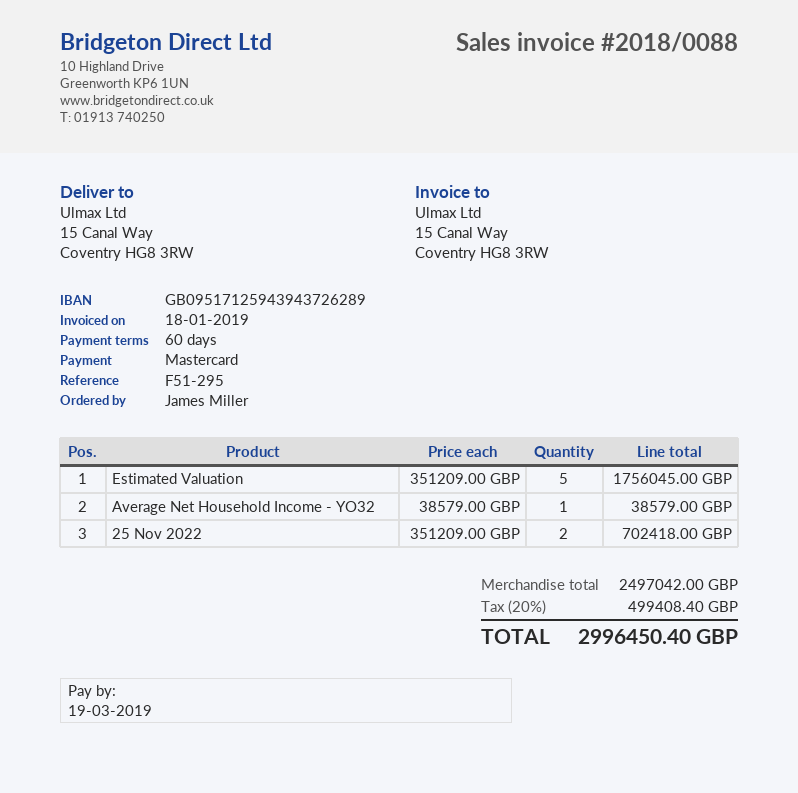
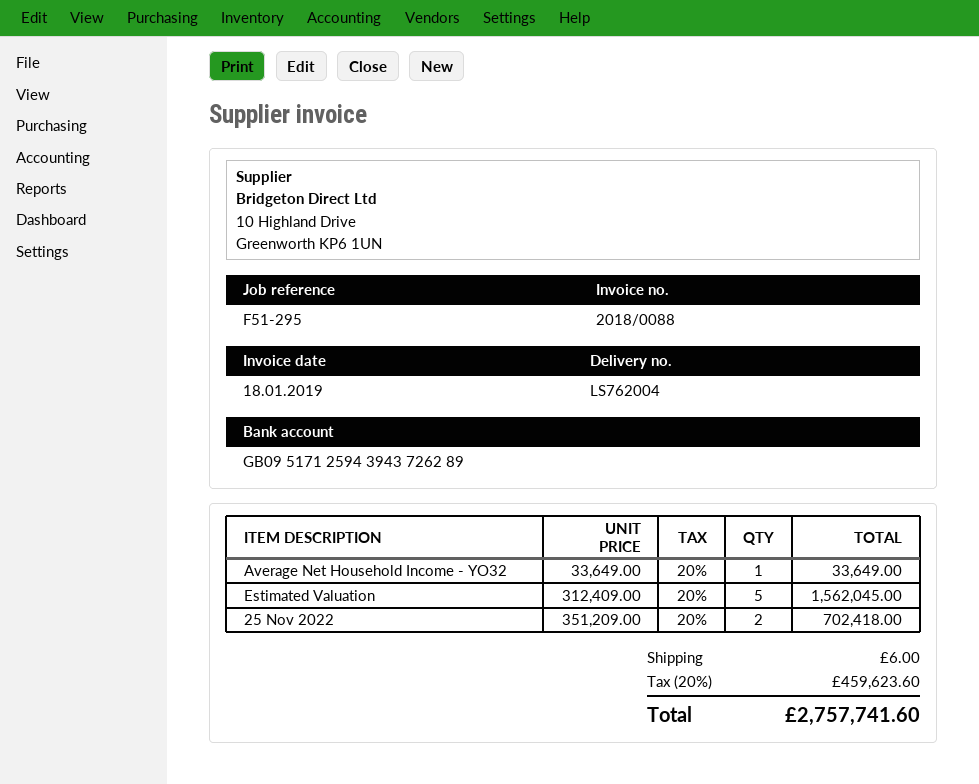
Estimated Valuation: 5 x 351209.00 = 1756045.00 -> 5 x 312409.00 = 1562045.00
Average Net Household Income - YO32: 1 x 38579.00 = 38579.00 -> 1 x 33649.00 = 33649.00
shipping: none -> 6.00
tax: 20% = 499408.40 -> 20% = 459623.60
total: 2996450.40 -> 2757741.60

